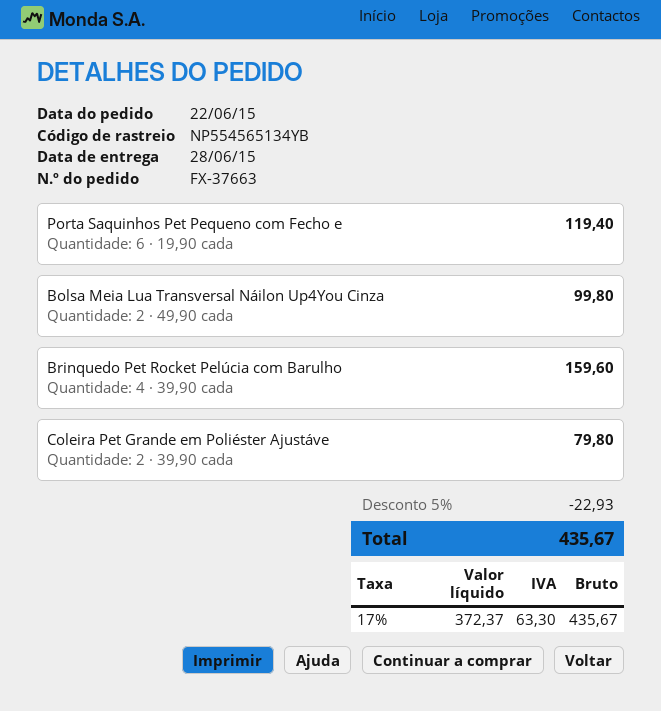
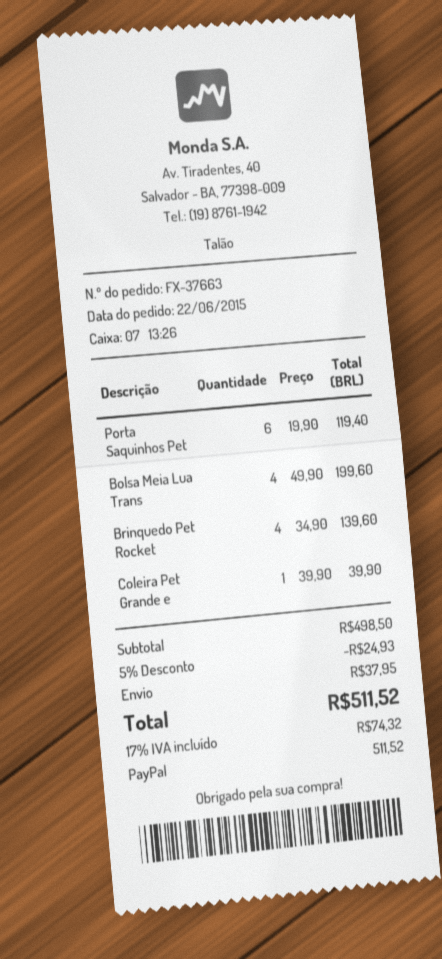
Bolsa Meia Lua Transversal Náilon Up4You Cinza: 2 x 49.90 = 99.80 -> 4 x 49.90 = 199.60
Brinquedo Pet Rocket Pelúcia com Barulho: 4 x 39.90 = 159.60 -> 4 x 34.90 = 139.60
Coleira Pet Grande em Poliéster Ajustáve: 2 x 39.90 = 79.80 -> 1 x 39.90 = 39.90
discount: 5% = 22.93 -> 5% = 24.93
shipping: none -> 37.95
tax: 17% = 63.30 -> 17% = 74.32
total: 435.67 -> 511.52

